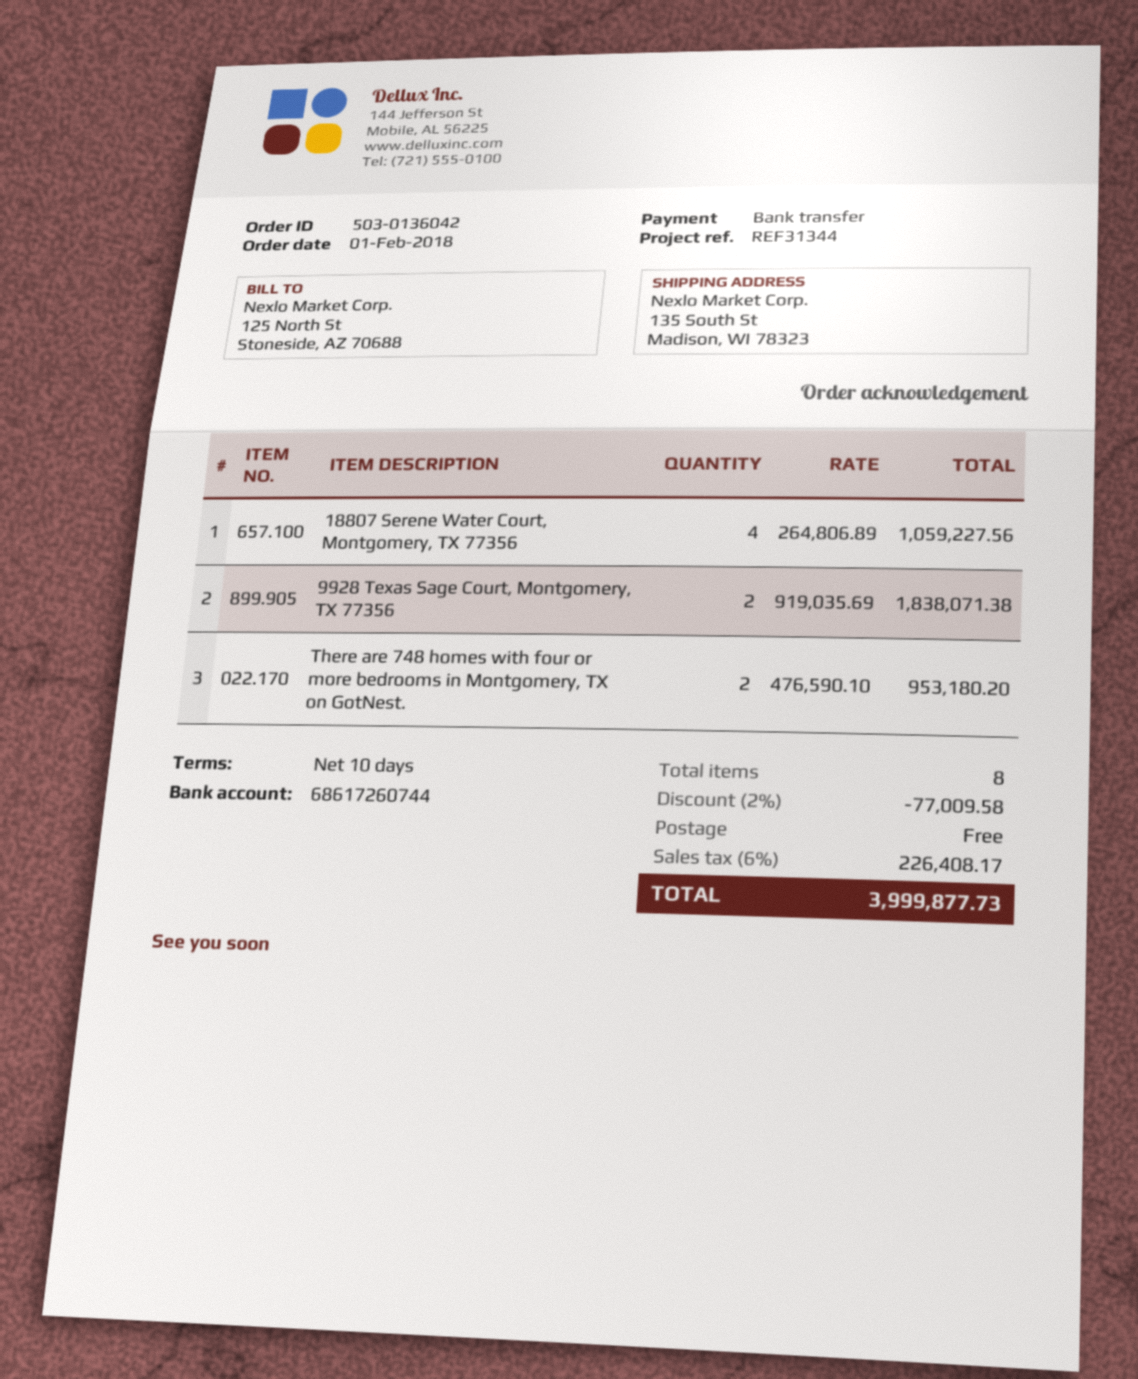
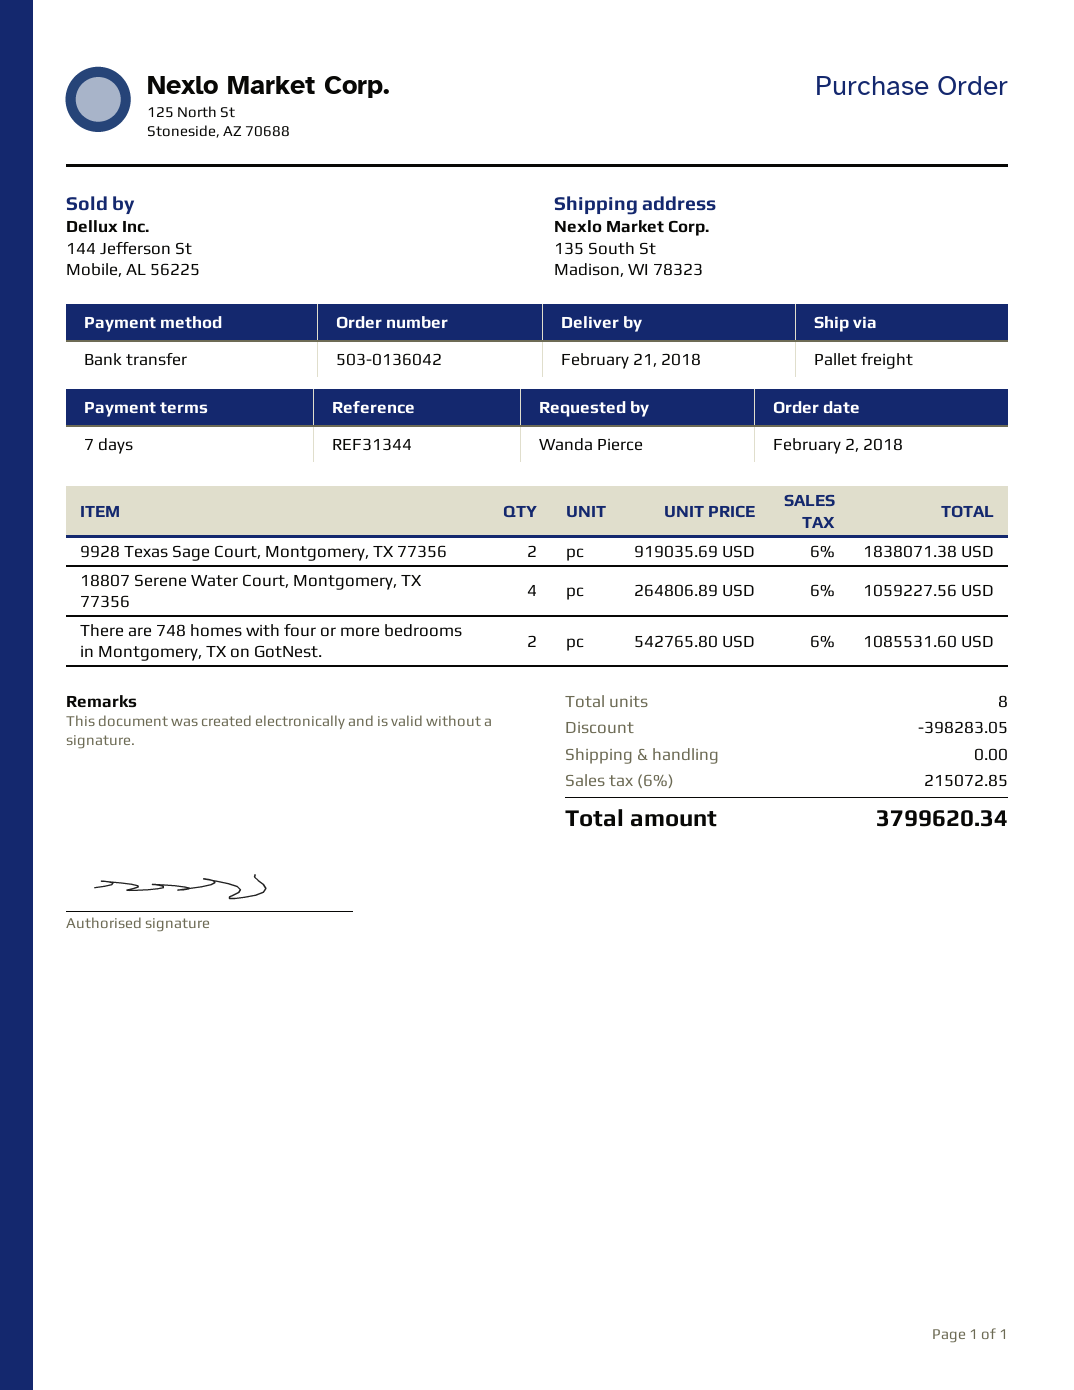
order date: 2018-02-01 -> 2018-02-02
payment terms: 10 days -> 7 days
There are 748 homes with four or more bedrooms in Montgomery, TX on GotNest.: 2 x 476590.10 = 953180.20 -> 2 x 542765.80 = 1085531.60
discount: 77009.58 -> 398283.05
tax: 6% = 226408.17 -> 6% = 215072.85
total: 3999877.73 -> 3799620.34

